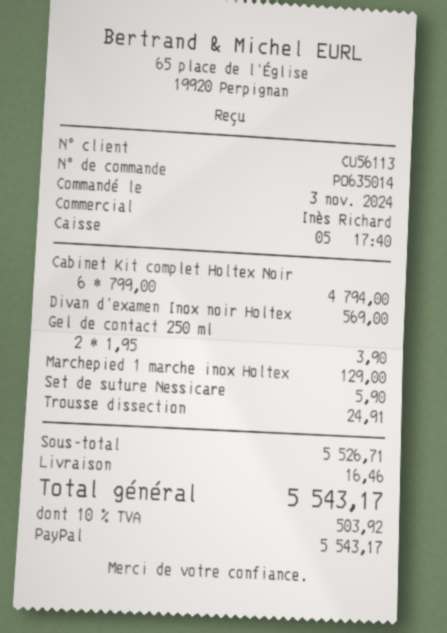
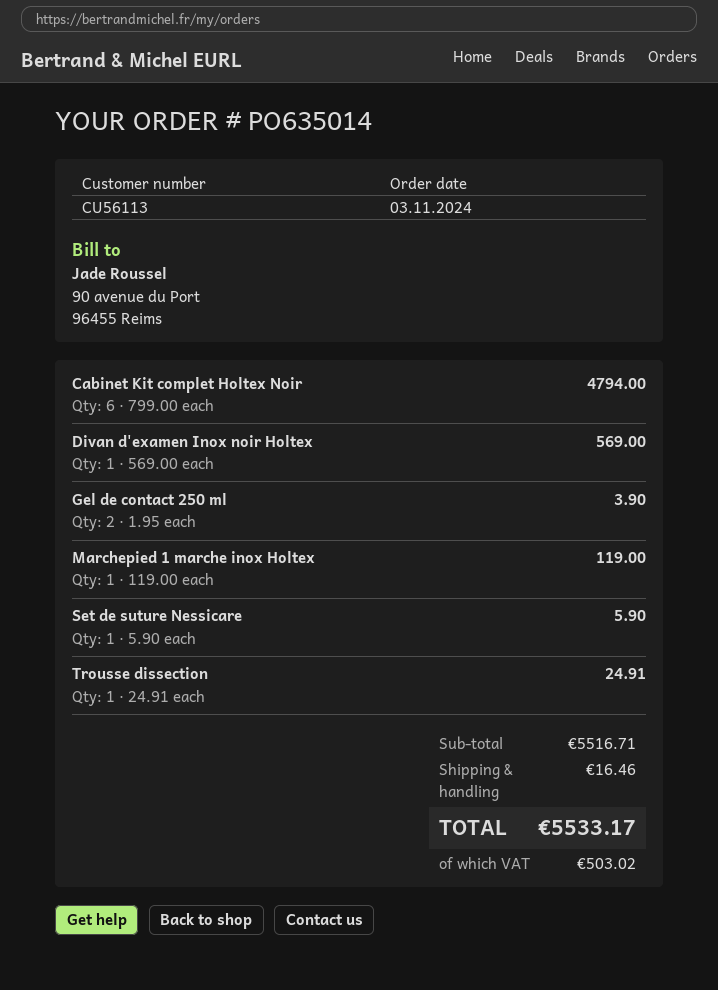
Marchepied 1 marche inox Holtex: 1 x 129.00 = 129.00 -> 1 x 119.00 = 119.00
subtotal: 5526.71 -> 5516.71
tax: 503.92 -> 503.02
total: 5543.17 -> 5533.17

